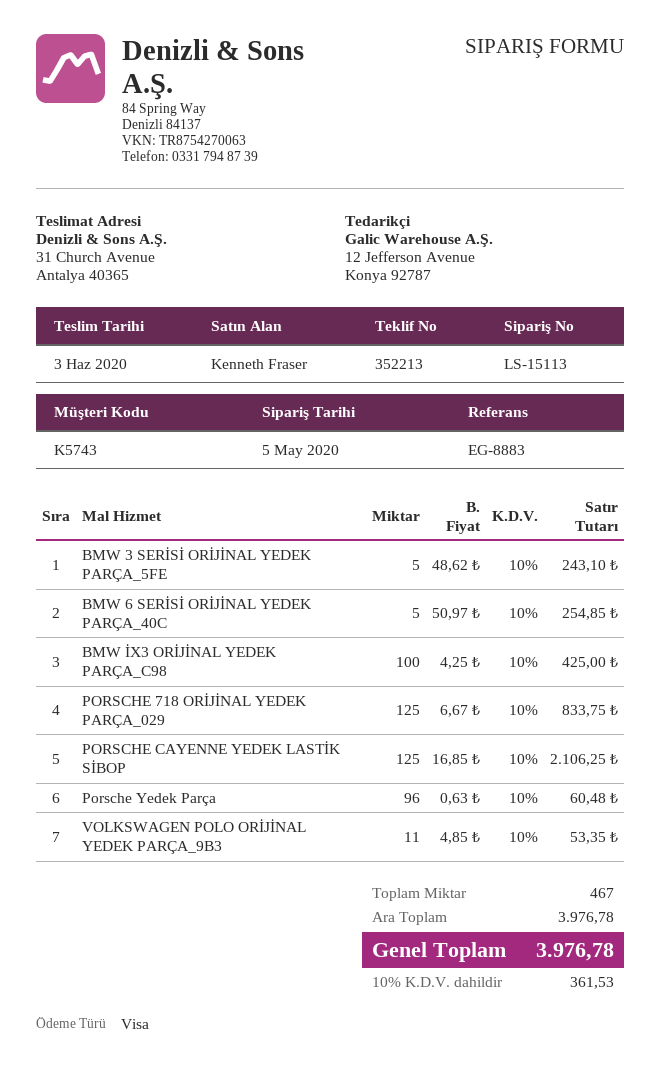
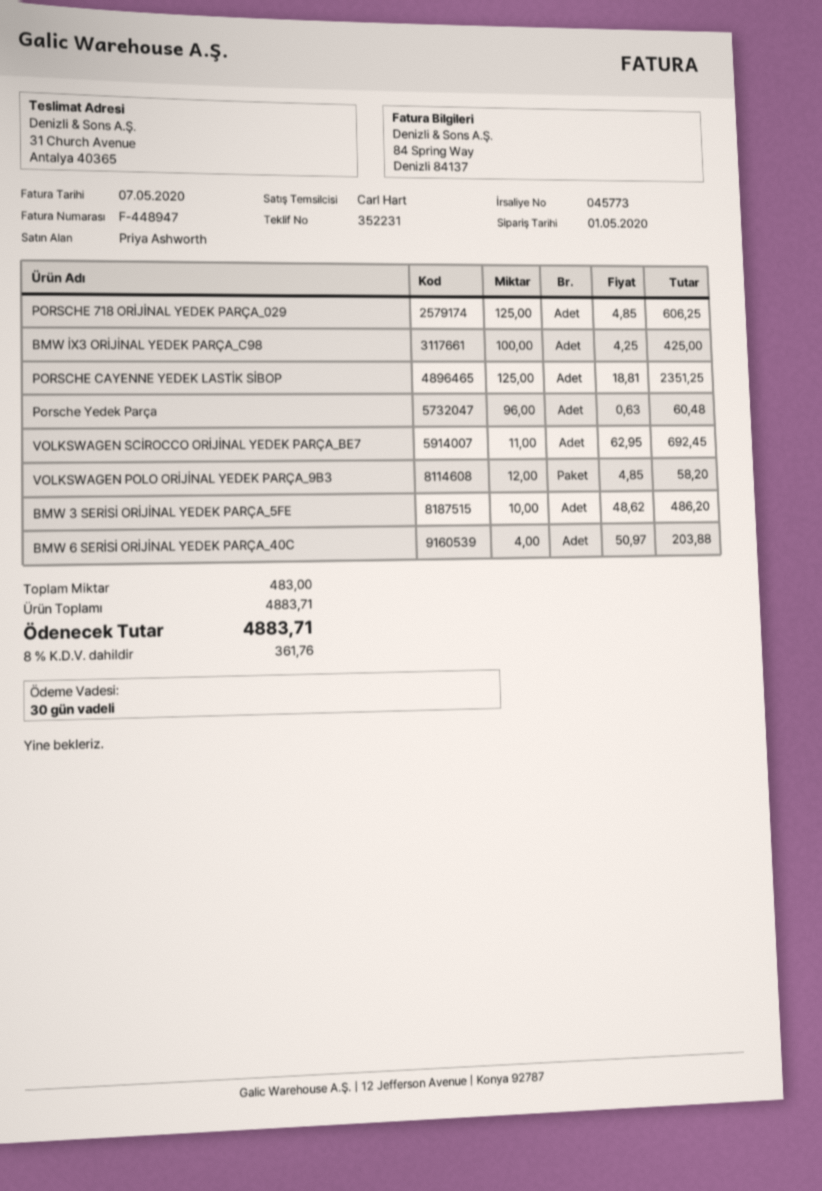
quote number: 352213 -> 352231
order date: 2020-05-05 -> 2020-05-01
ordered by: Kenneth Fraser -> Priya Ashworth
BMW 3 SERİSİ ORİJİNAL YEDEK PARÇA_5FE: 5 x 48.62 = 243.10 -> 10 x 48.62 = 486.20
BMW 6 SERİSİ ORİJİNAL YEDEK PARÇA_40C: 5 x 50.97 = 254.85 -> 4 x 50.97 = 203.88
PORSCHE 718 ORİJİNAL YEDEK PARÇA_029: 125 x 6.67 = 833.75 -> 125 x 4.85 = 606.25
PORSCHE CAYENNE YEDEK LASTİK SİBOP: 125 x 16.85 = 2106.25 -> 125 x 18.81 = 2351.25
VOLKSWAGEN POLO ORİJİNAL YEDEK PARÇA_9B3: 11 x 4.85 = 53.35 -> 12 x 4.85 = 58.20
VOLKSWAGEN SCİROCCO ORİJİNAL YEDEK PARÇA_BE7: none -> 11 x 62.95 = 692.45
total quantity: 467 -> 483
subtotal: 3976.78 -> 4883.71
tax: 10% = 361.53 -> 8% = 361.76
total: 3976.78 -> 4883.71

